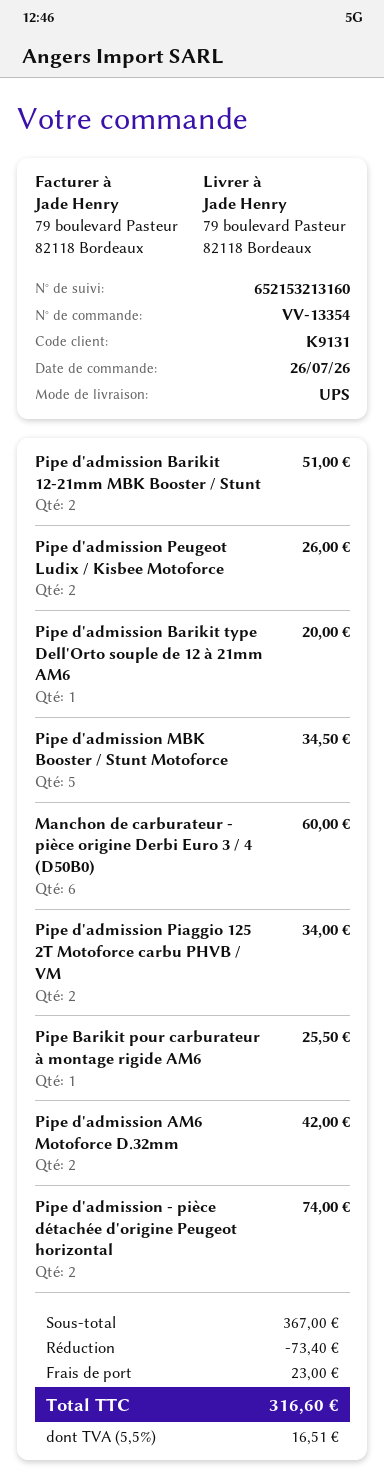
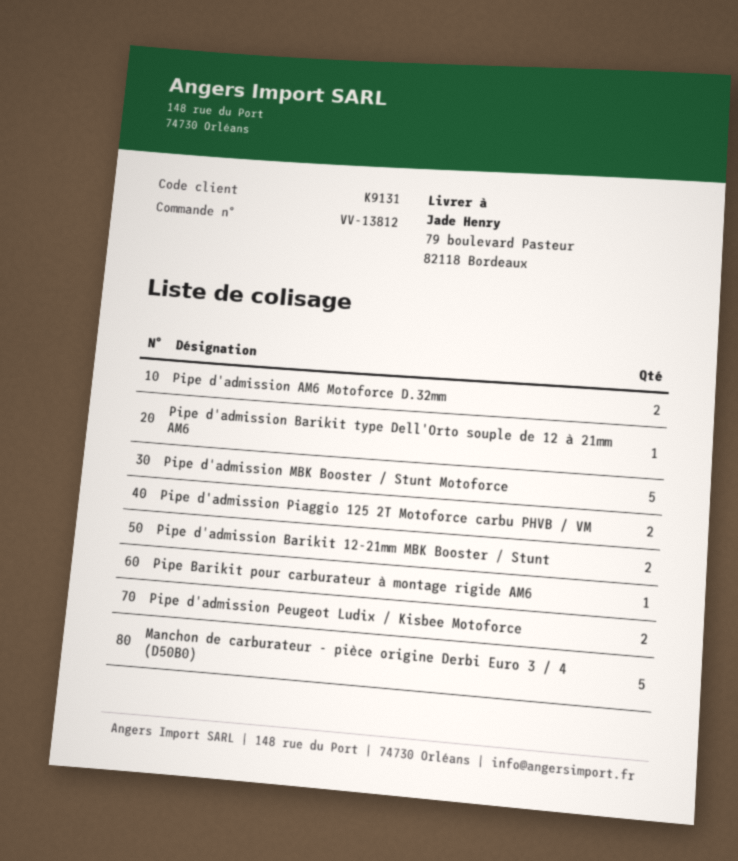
order number: VV-13354 -> VV-13812
Manchon de carburateur - pièce origine Derbi Euro 3 / 4 (D50B0): 6 -> 5
Pipe d'admission - pièce détachée d'origine Peugeot horizontal: 2 -> none

